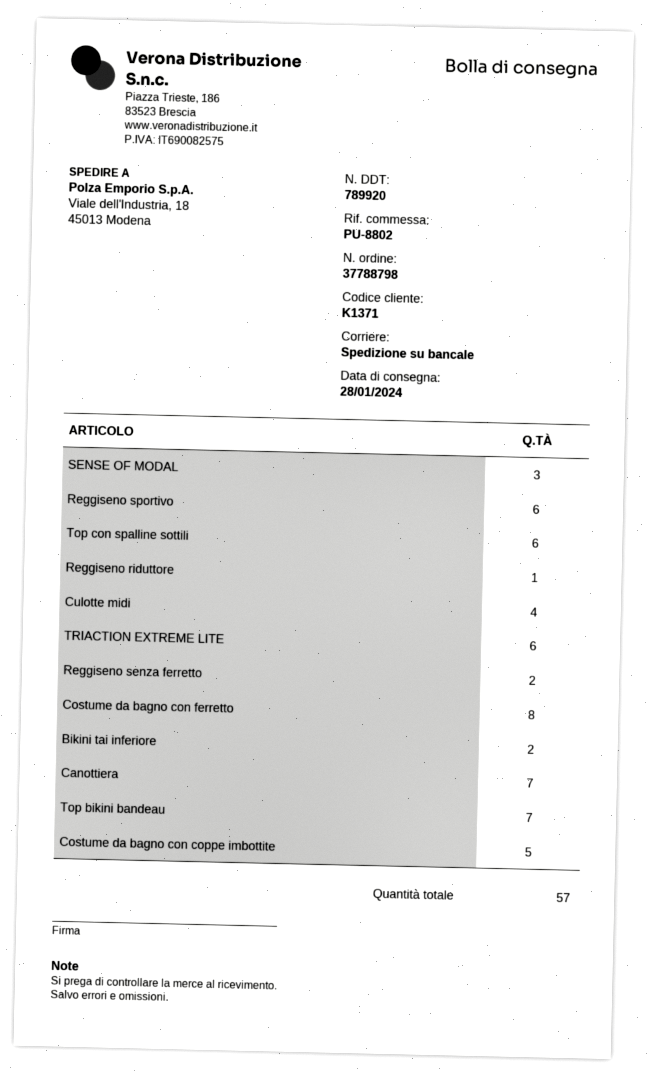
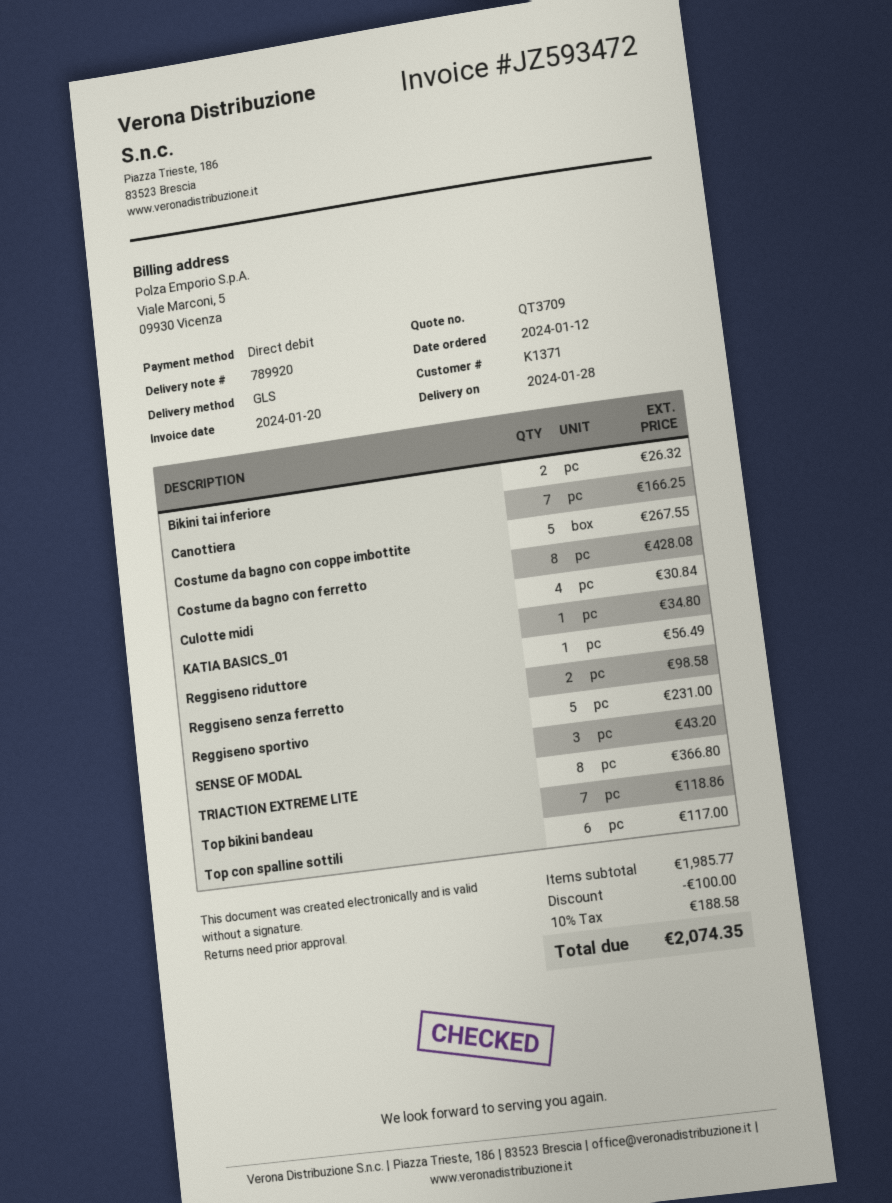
shipping method: pallet freight -> GLS
Reggiseno sportivo: 6 -> 5
TRIACTION EXTREME LITE: 6 -> 8
KATIA BASICS_01: none -> 1

